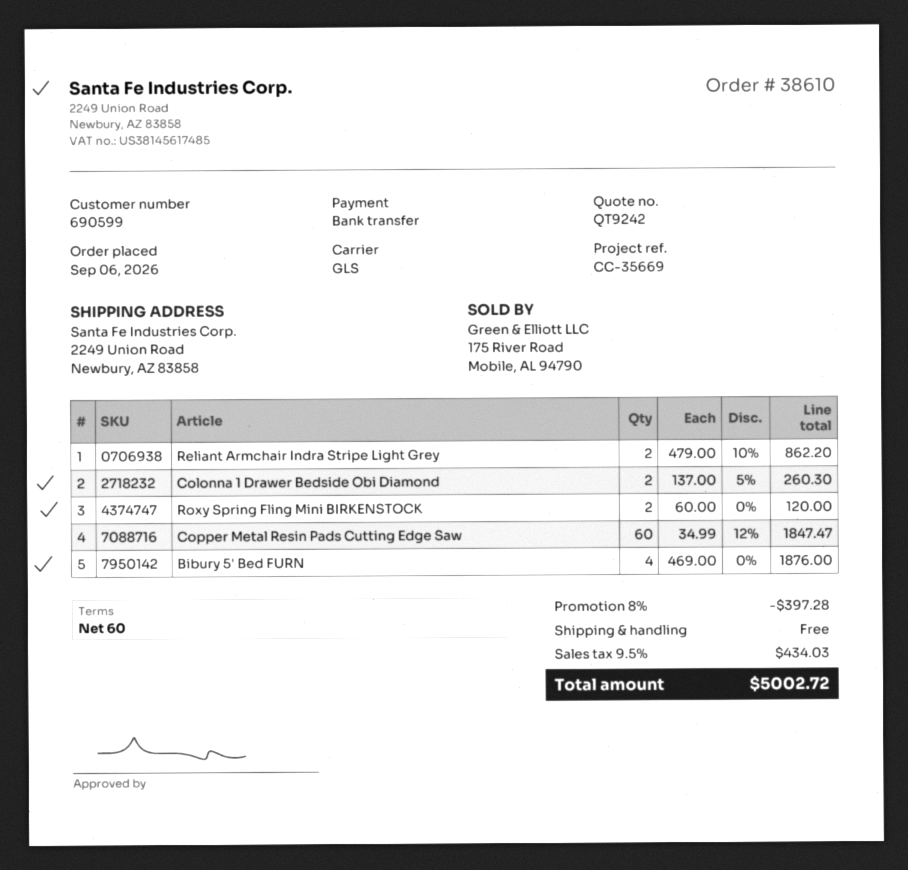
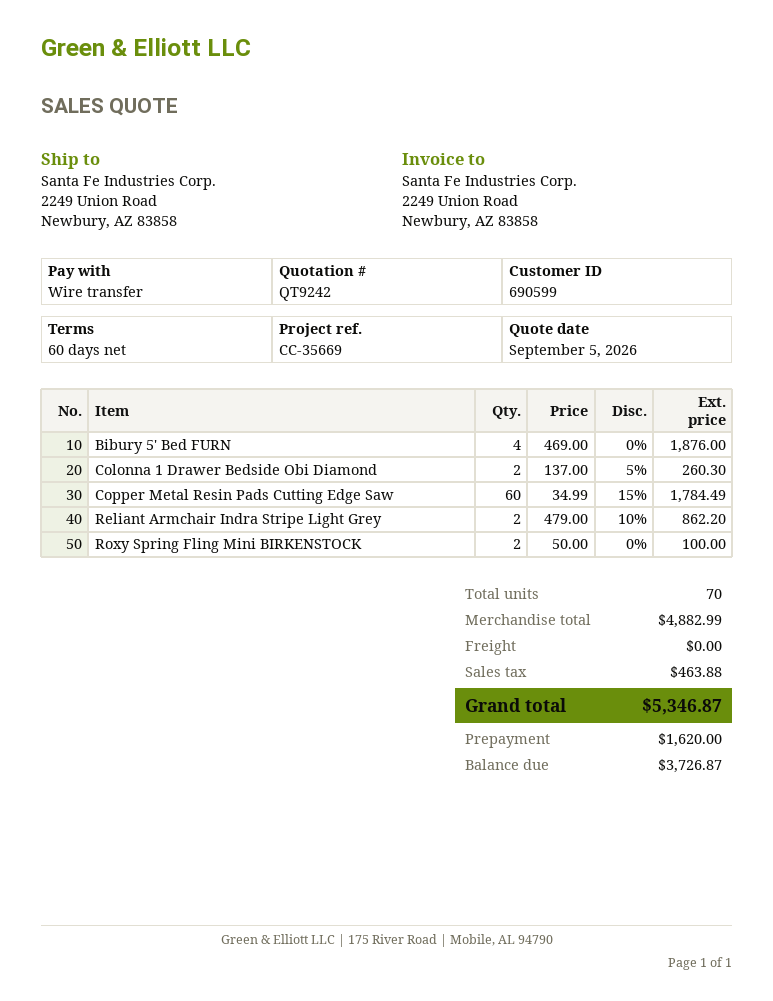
Roxy Spring Fling Mini BIRKENSTOCK: 2 x 60.00 = 120.00 -> 2 x 50.00 = 100.00
Copper Metal Resin Pads Cutting Edge Saw: 60 x 34.99 - 12% = 1847.47 -> 60 x 34.99 - 15% = 1784.49
discount: 8% = 397.28 -> none
tax: 434.03 -> 463.88
total: 5002.72 -> 5346.87

